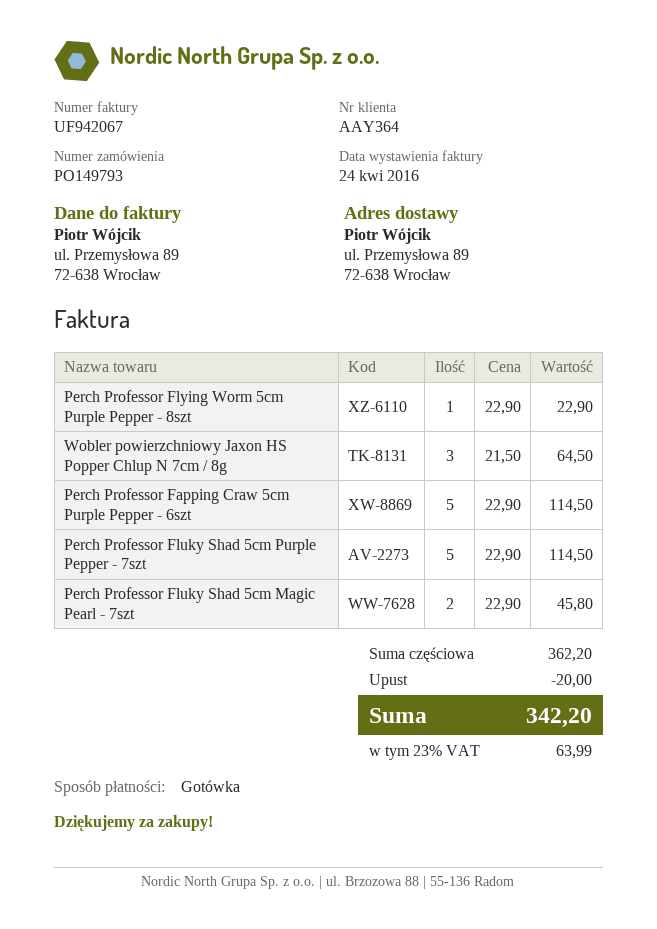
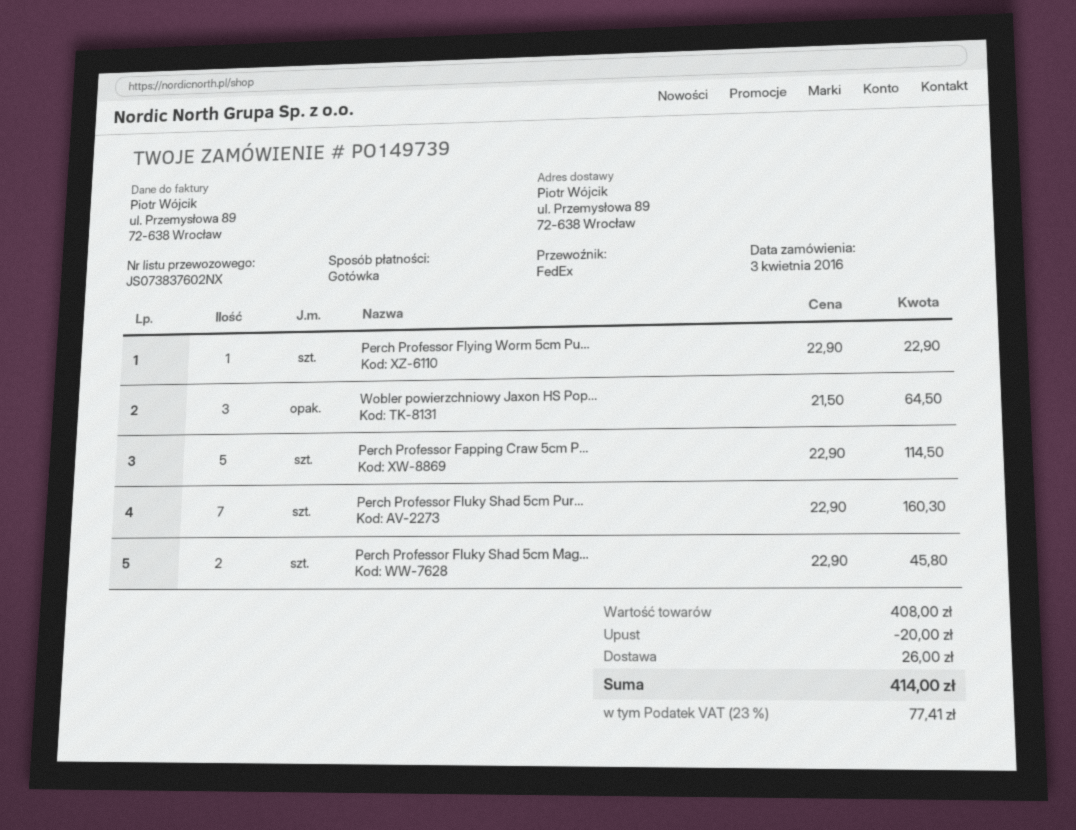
order number: PO149793 -> PO149739
Perch Professor Fluky Shad 5cm Purple Pepper - 7szt: 5 x 22.90 = 114.50 -> 7 x 22.90 = 160.30
subtotal: 362.20 -> 408.00
shipping: none -> 26.00
tax: 23% = 63.99 -> 23% = 77.41
total: 342.20 -> 414.00

